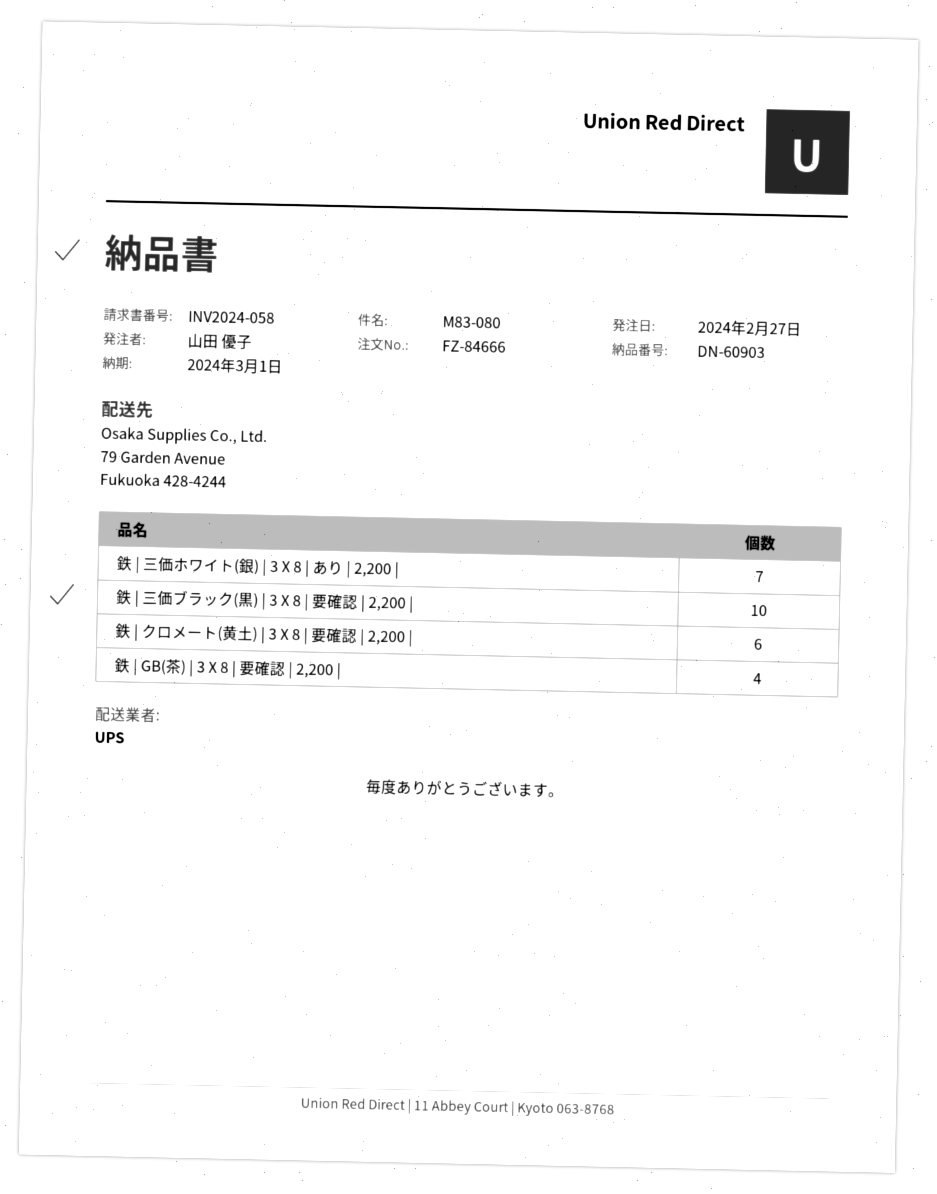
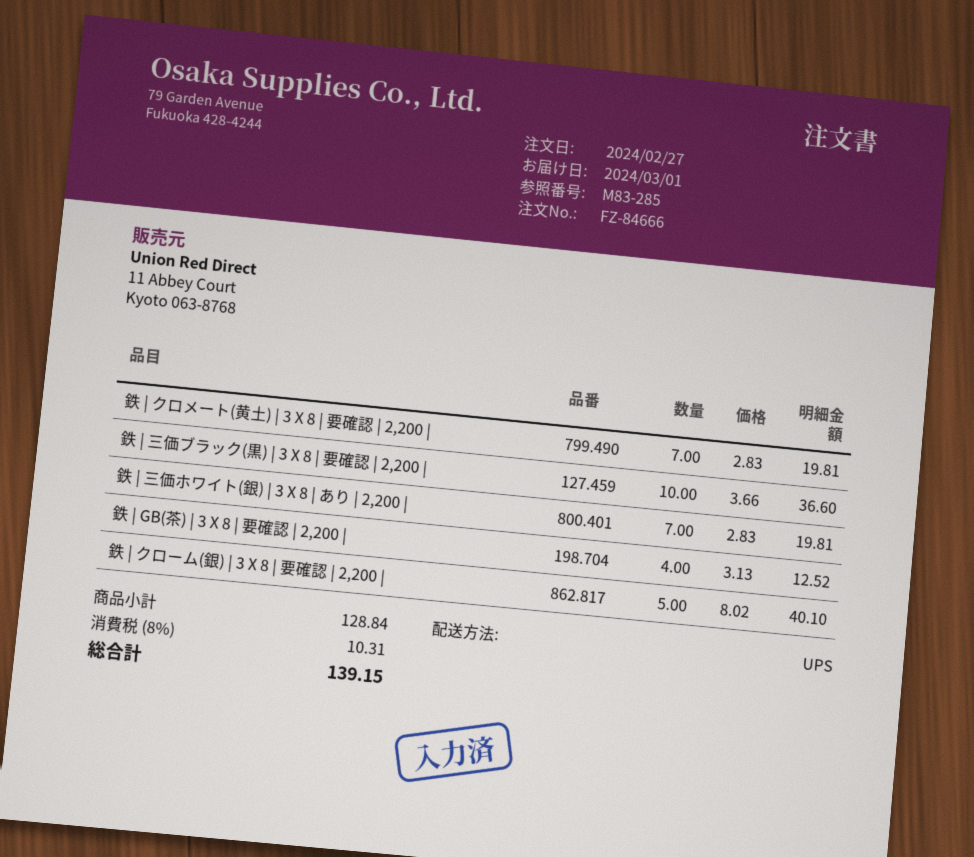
reference: M83-080 -> M83-285
鉄 | クロメート(黄土) | 3 X 8 | 要確認 | 2,200 |: 6 -> 7
鉄 | クローム(銀) | 3 X 8 | 要確認 | 2,200 |: none -> 5

